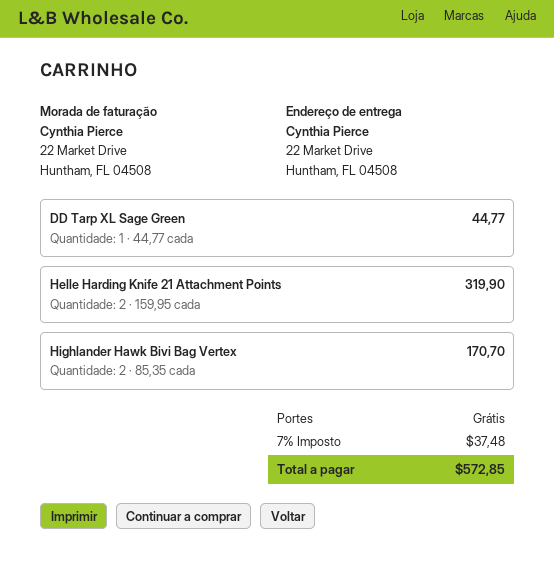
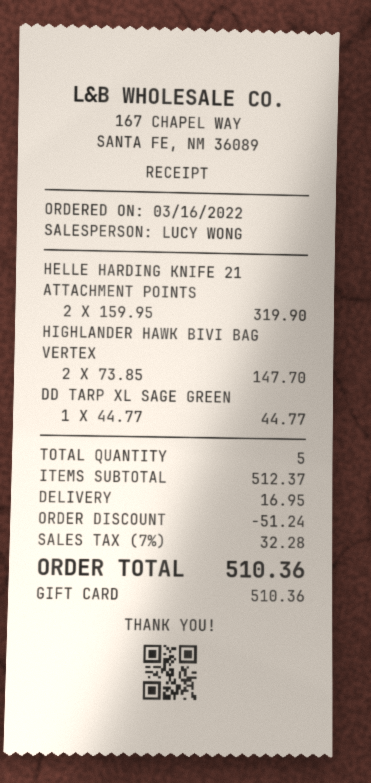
Highlander Hawk Bivi Bag Vertex: 2 x 85.35 = 170.70 -> 2 x 73.85 = 147.70
discount: none -> 51.24
shipping: 0.00 -> 16.95
tax: 7% = 37.48 -> 7% = 32.28
total: 572.85 -> 510.36

